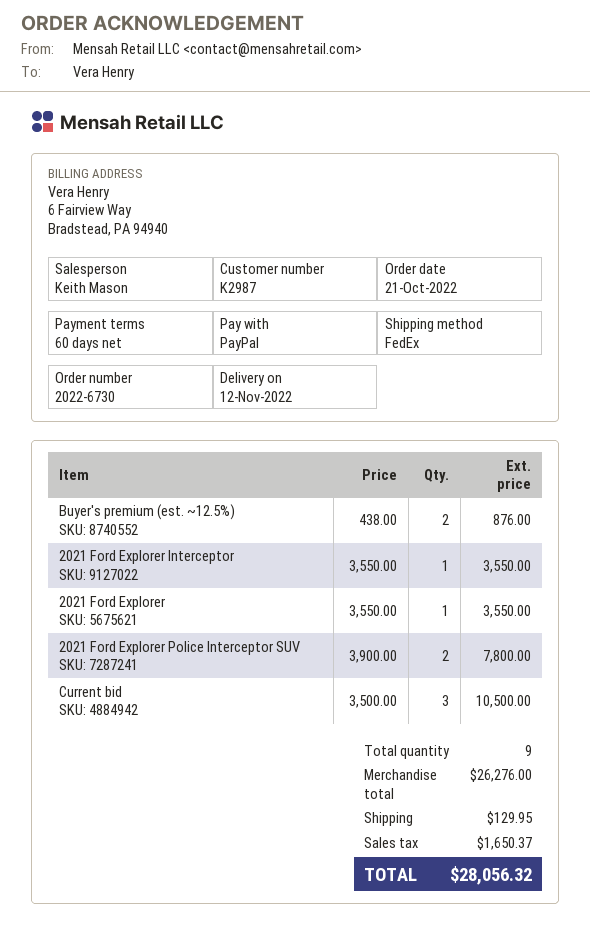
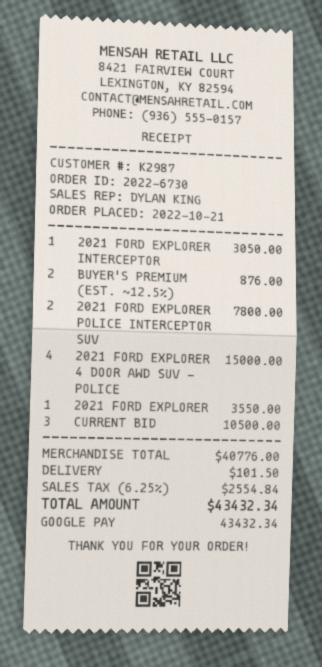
sales rep: Keith Mason -> DYLAN KING
payment method: PayPal -> Google Pay
2021 Ford Explorer Interceptor: 1 for 3550.00 -> 1 for 3050.00
2021 FORD EXPLORER 4 DOOR AWD SUV - POLICE: none -> 4 for 15000.00
subtotal: 26276.00 -> 40776.00
shipping: 129.95 -> 101.50
tax: 1650.37 -> 2554.84
total: 28056.32 -> 43432.34

